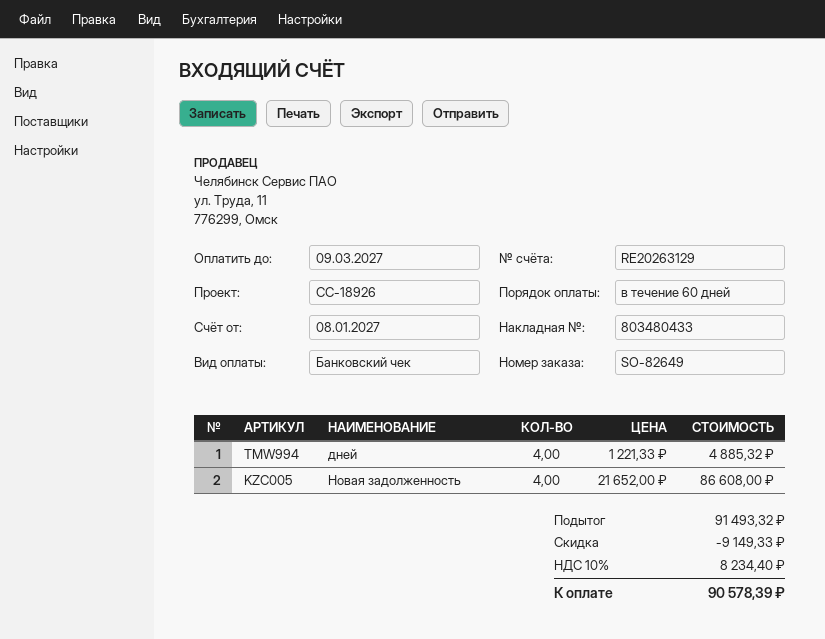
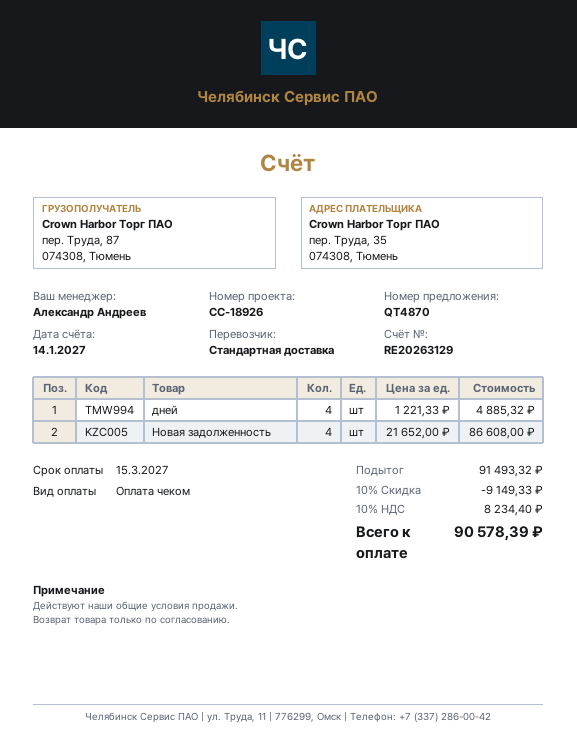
invoice date: 2027-01-08 -> 2027-01-14
due date: 2027-03-09 -> 2027-03-15

